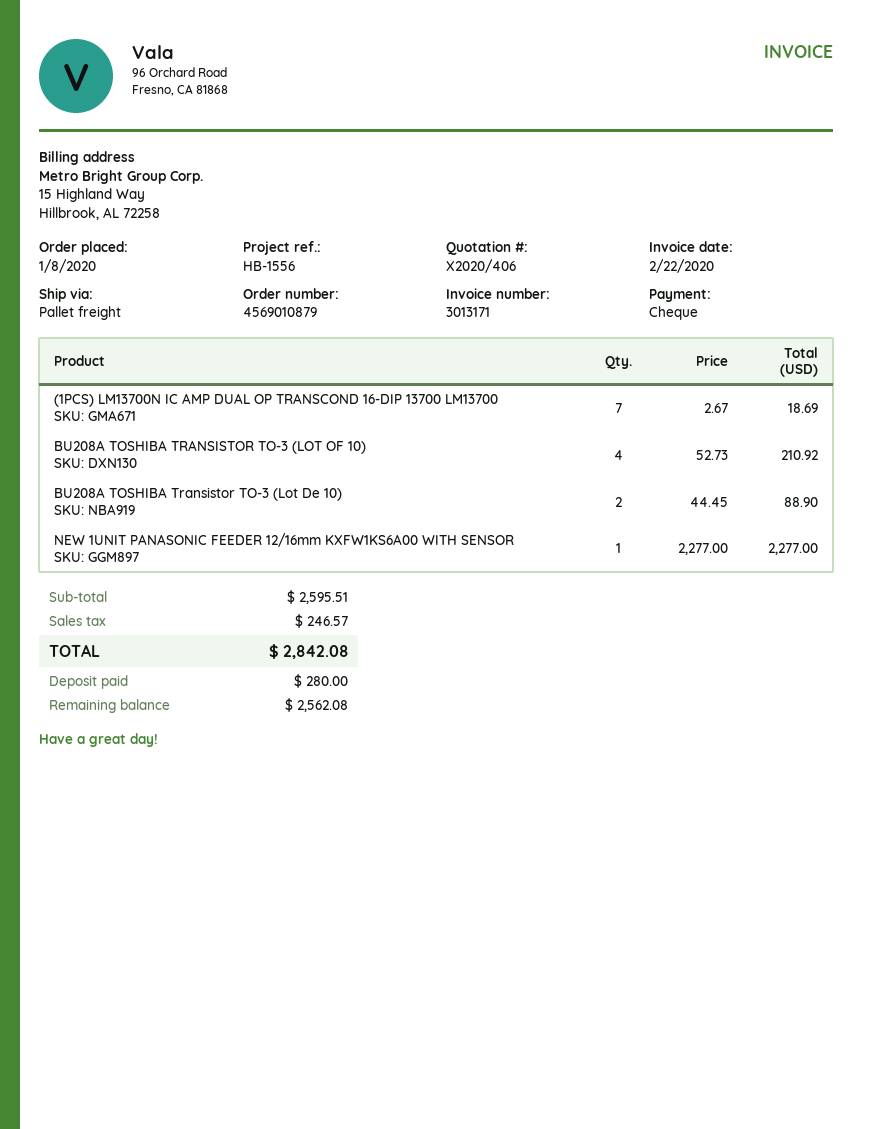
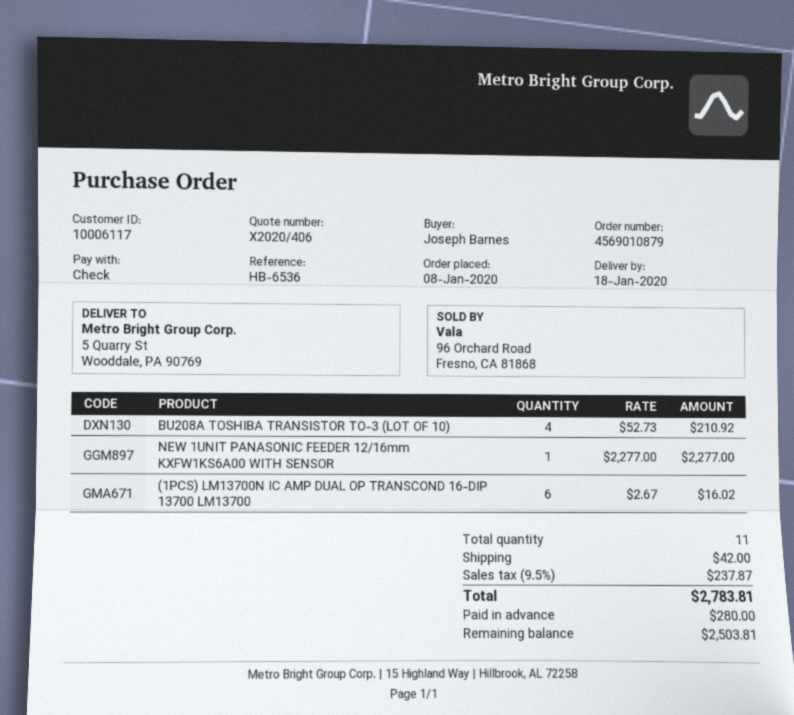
reference: HB-1556 -> HB-6536
(1PCS) LM13700N IC AMP DUAL OP TRANSCOND 16-DIP 13700 LM13700: 7 x 2.67 = 18.69 -> 6 x 2.67 = 16.02
BU208A TOSHIBA Transistor TO-3 (Lot De 10): 2 x 44.45 = 88.90 -> none
shipping: none -> 42.00
tax: 246.57 -> 237.87
total: 2842.08 -> 2783.81
balance: 2562.08 -> 2503.81

